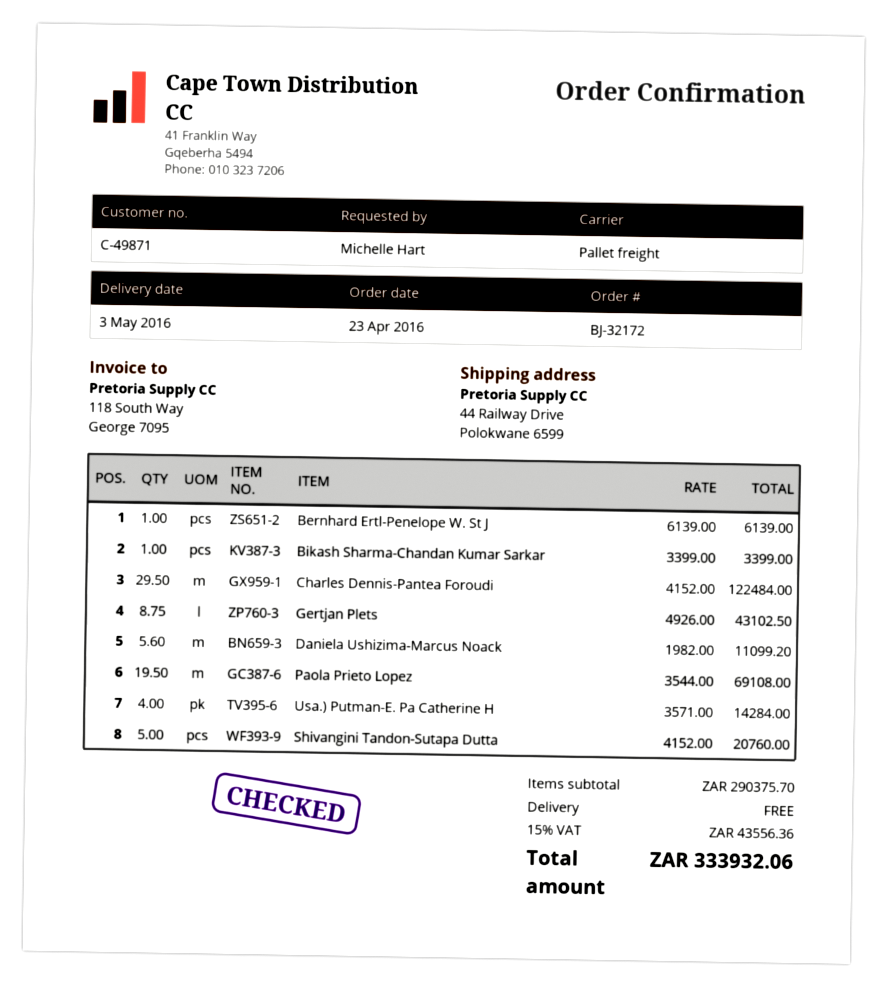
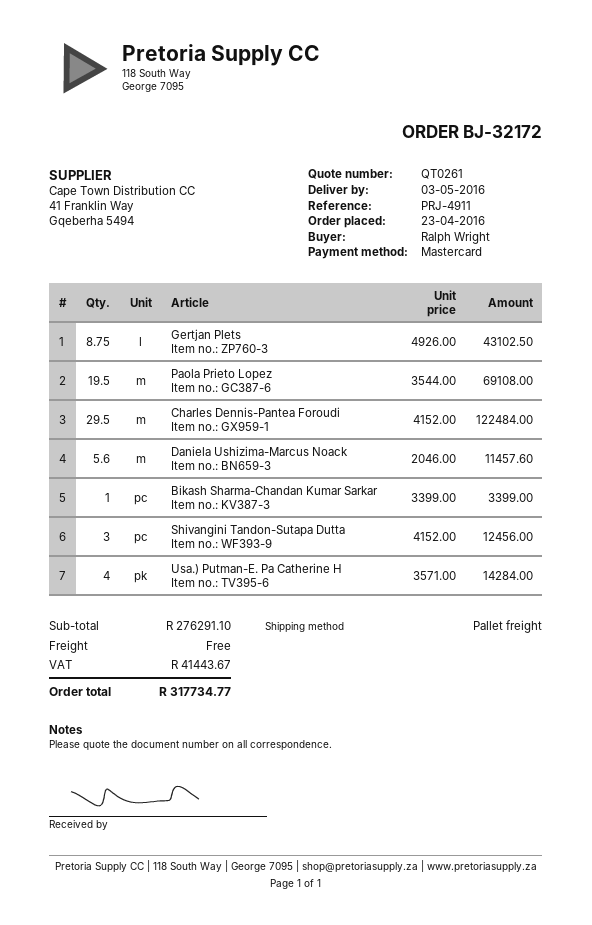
ordered by: Michelle Hart -> Ralph Wright
Bernhard Ertl-Penelope W. St J: 1 x 6139.00 = 6139.00 -> none
Daniela Ushizima-Marcus Noack: 5.6 x 1982.00 = 11099.20 -> 5.6 x 2046.00 = 11457.60
Shivangini Tandon-Sutapa Dutta: 5 x 4152.00 = 20760.00 -> 3 x 4152.00 = 12456.00
subtotal: 290375.70 -> 276291.10
tax: 43556.36 -> 41443.67
total: 333932.06 -> 317734.77

